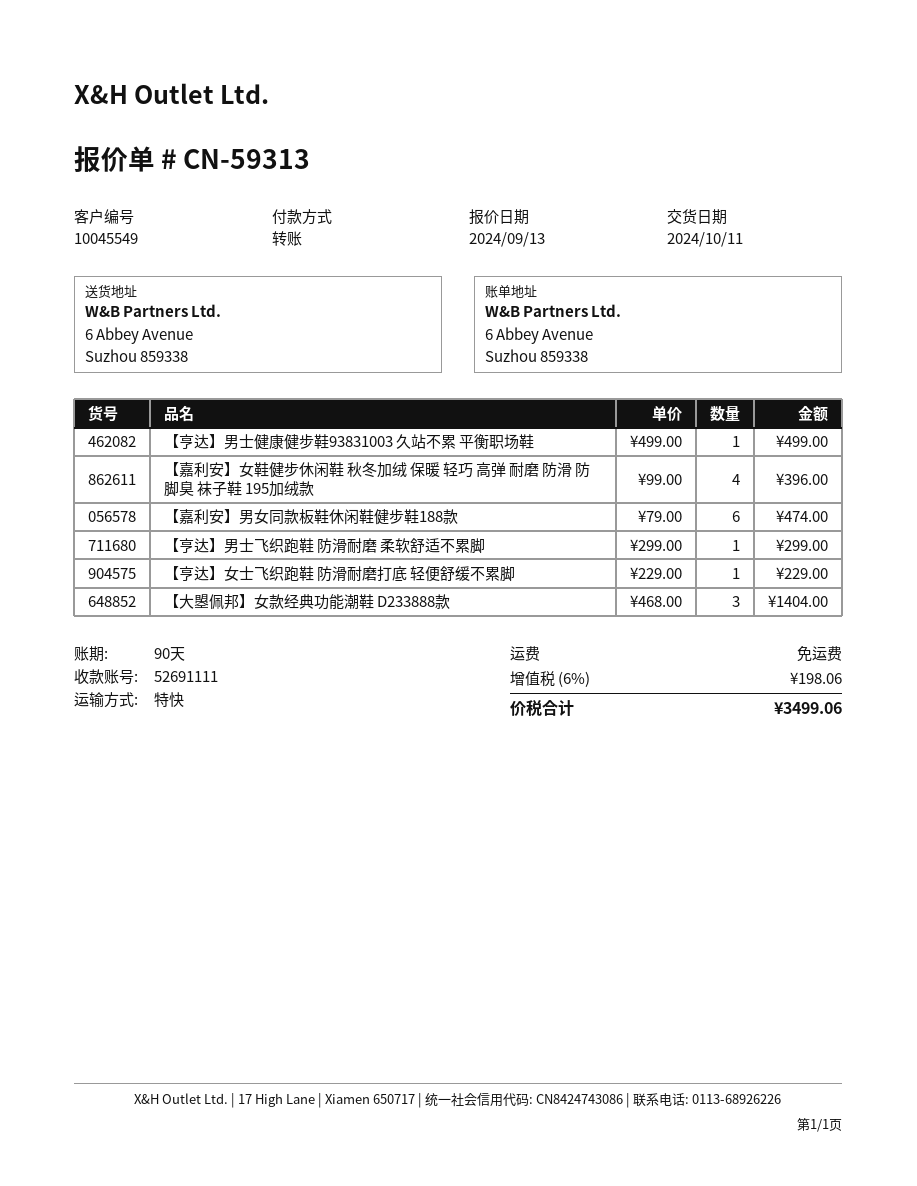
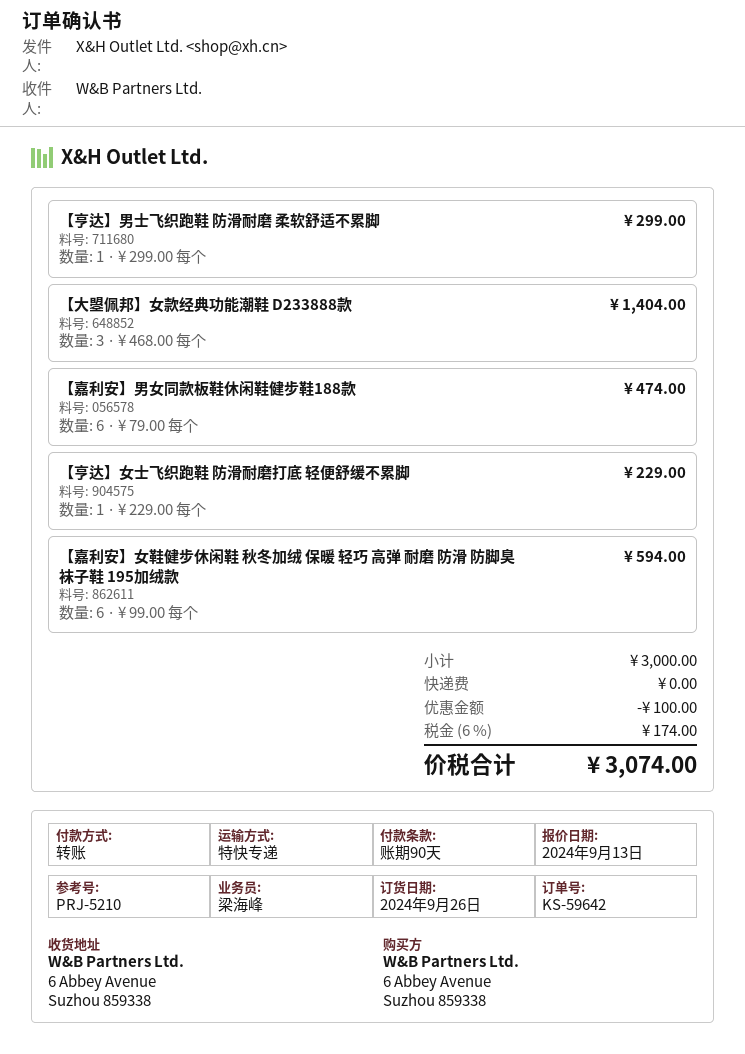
【亨达】男士健康健步鞋93831003 久站不累 平衡职场鞋: 1 x 499.00 = 499.00 -> none
【嘉利安】女鞋健步休闲鞋 秋冬加绒 保暖 轻巧 高弹 耐磨 防滑 防脚臭 袜子鞋 195加绒款: 4 x 99.00 = 396.00 -> 6 x 99.00 = 594.00
discount: none -> 100.00
tax: 6% = 198.06 -> 6% = 174.00
total: 3499.06 -> 3074.00

